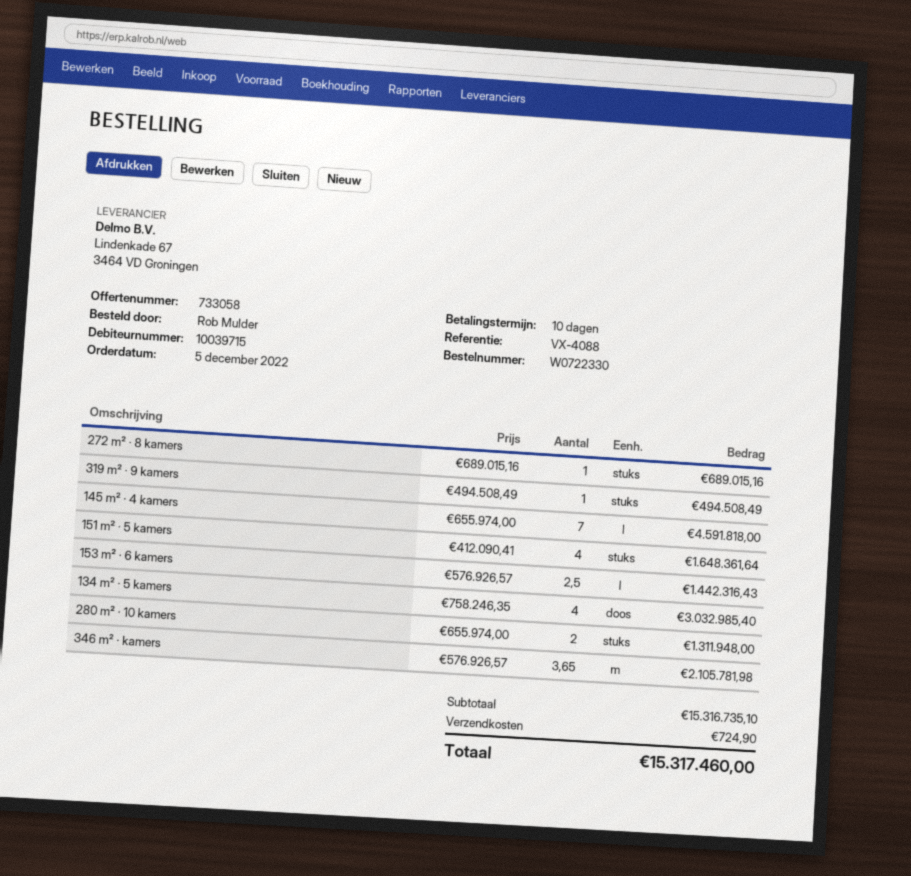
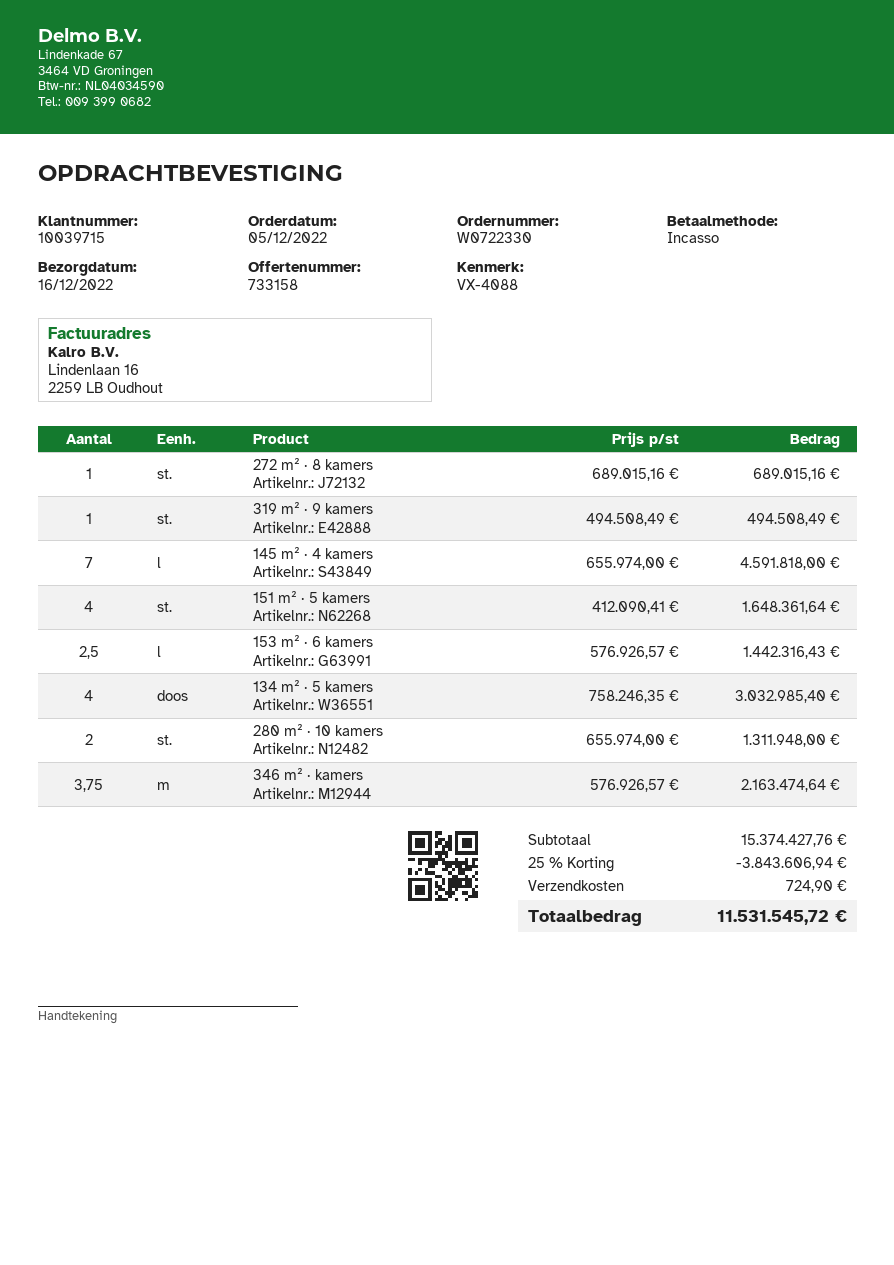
quote number: 733058 -> 733158
346 m² · kamers: 3.65 x 576926.57 = 2105781.98 -> 3.75 x 576926.57 = 2163474.64
subtotal: 15316735.10 -> 15374427.76
discount: none -> 25% = 3843606.94
total: 15317460.00 -> 11531545.72

